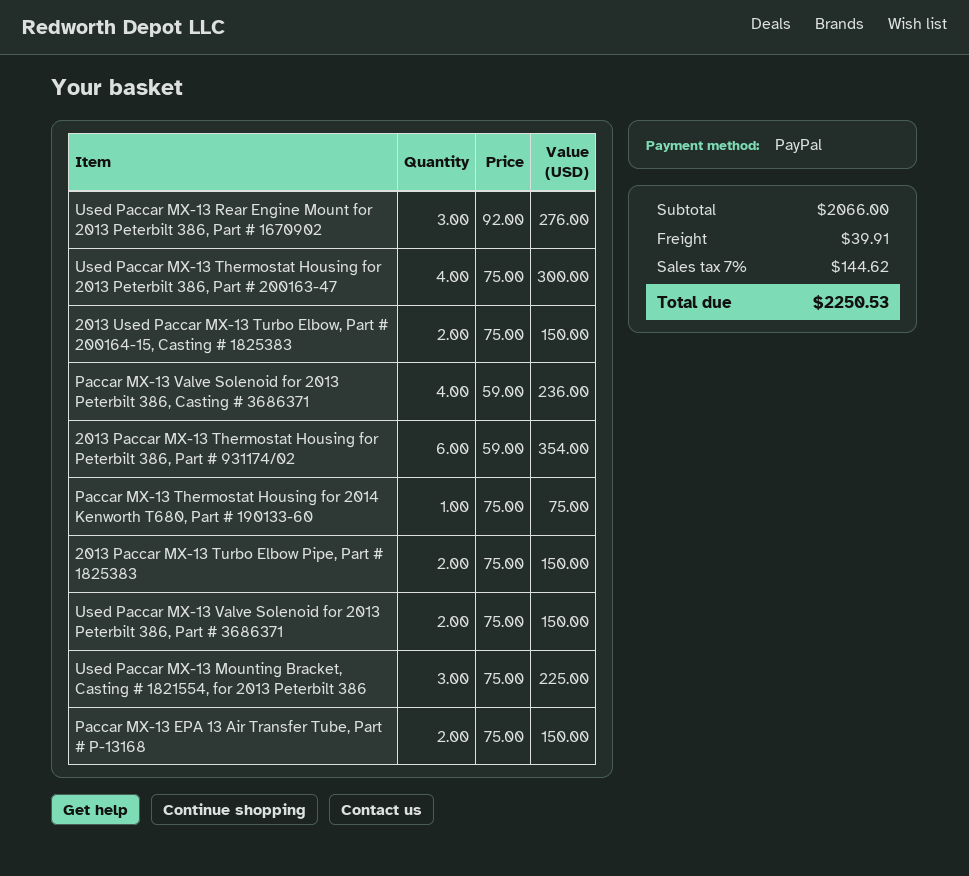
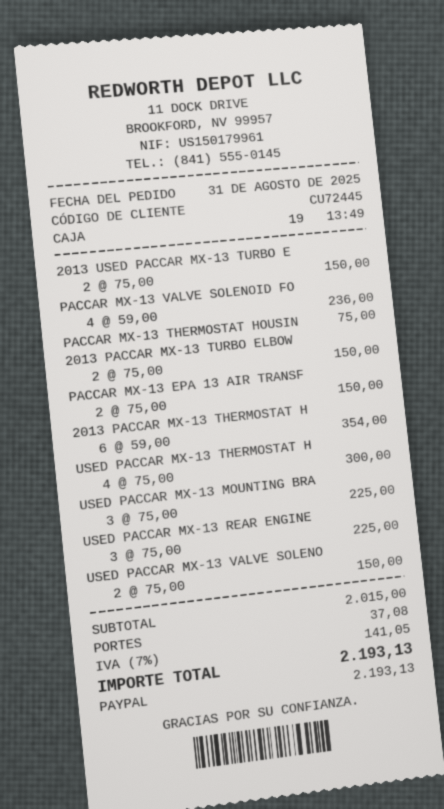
Used Paccar MX-13 Rear Engine Mount for 2013 Peterbilt 386, Part # 1670902: 3 x 92.00 = 276.00 -> 3 x 75.00 = 225.00
subtotal: 2066.00 -> 2015.00
shipping: 39.91 -> 37.08
tax: 7% = 144.62 -> 7% = 141.05
total: 2250.53 -> 2193.13

